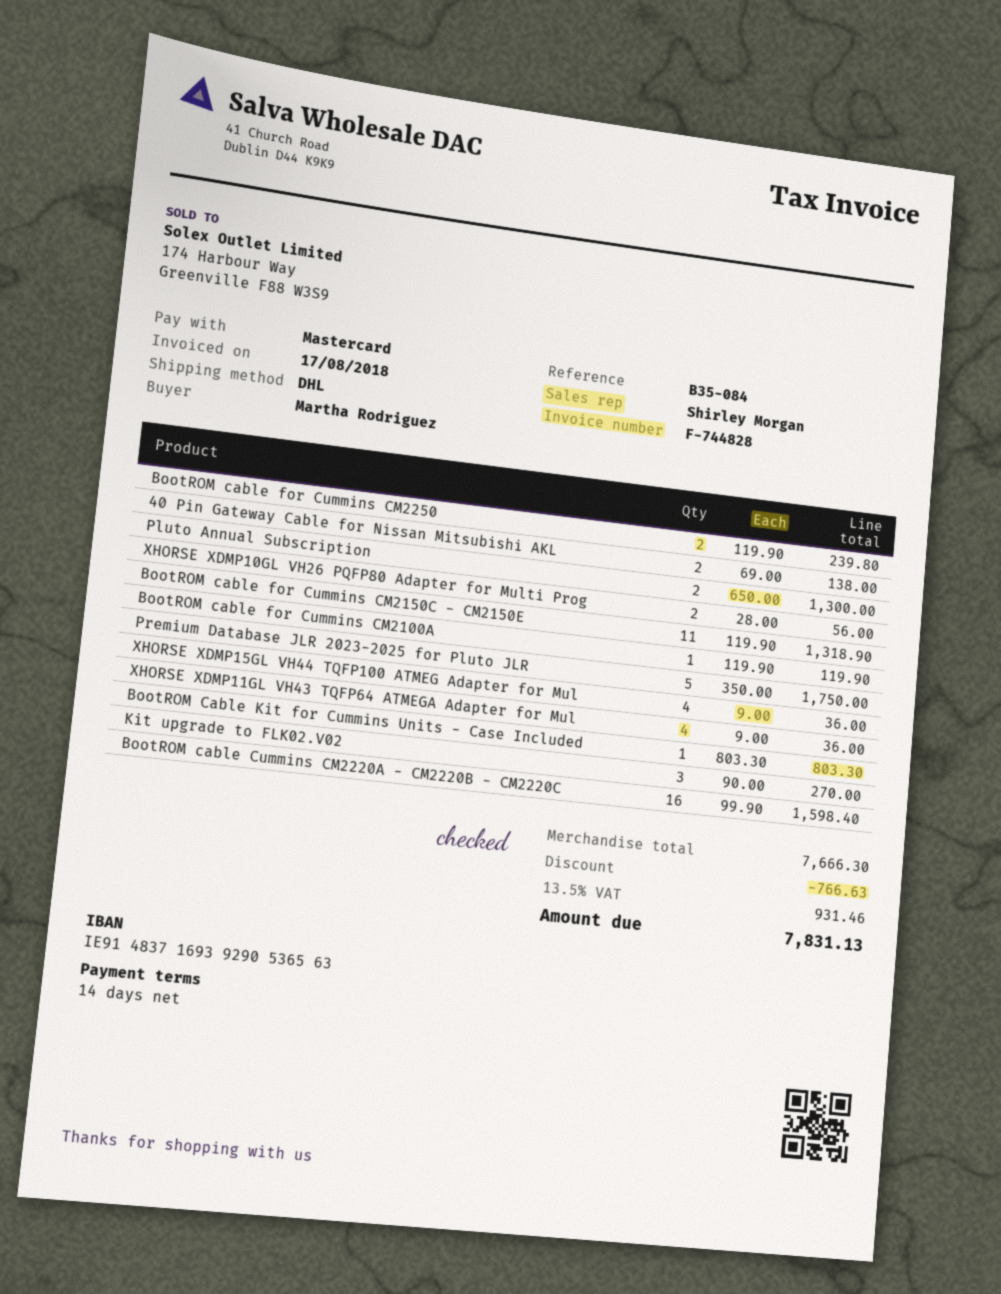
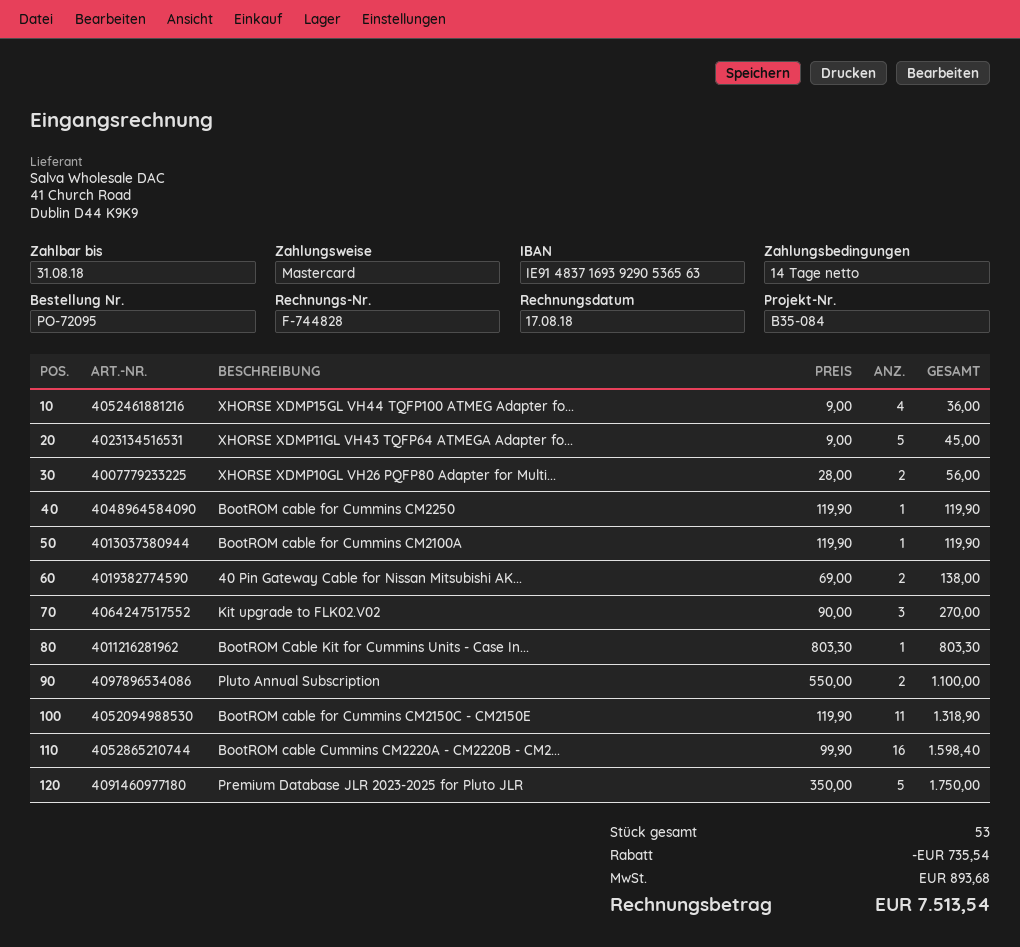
BootROM cable for Cummins CM2250: 2 x 119.90 = 239.80 -> 1 x 119.90 = 119.90
Pluto Annual Subscription: 2 x 650.00 = 1300.00 -> 2 x 550.00 = 1100.00
XHORSE XDMP11GL VH43 TQFP64 ATMEGA Adapter for Mul: 4 x 9.00 = 36.00 -> 5 x 9.00 = 45.00
discount: 766.63 -> 735.54
tax: 931.46 -> 893.68
total: 7831.13 -> 7513.54

